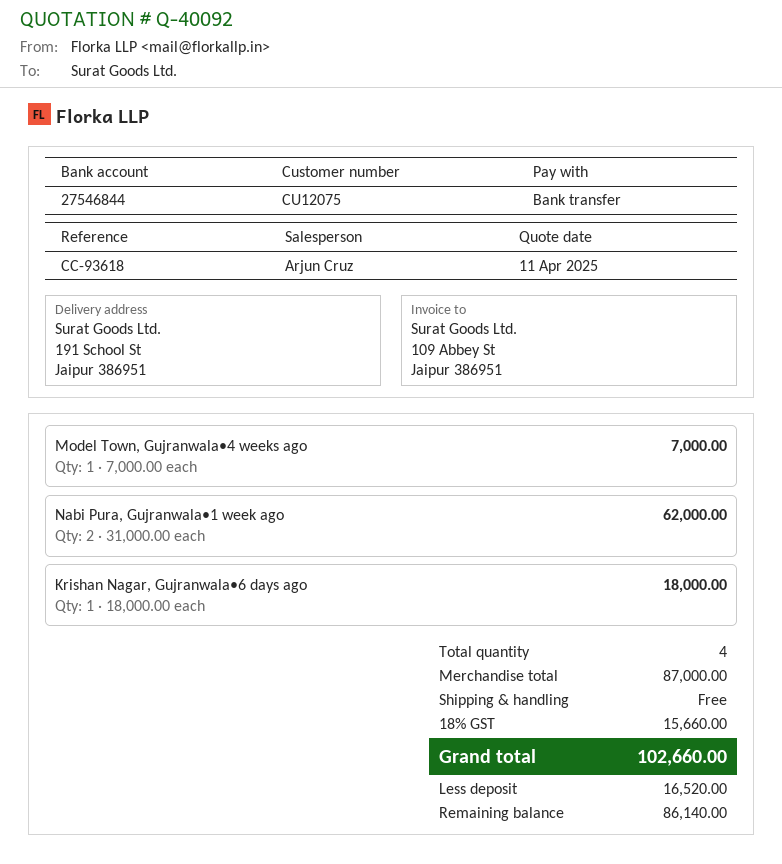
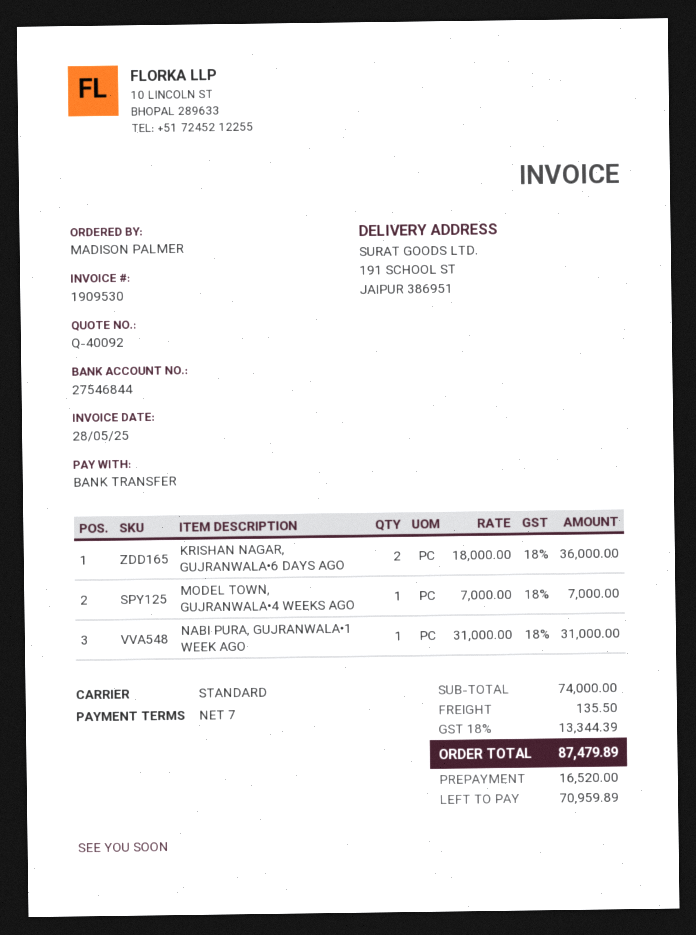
Nabi Pura, Gujranwala•1 week ago: 2 x 31000.00 = 62000.00 -> 1 x 31000.00 = 31000.00
Krishan Nagar, Gujranwala•6 days ago: 1 x 18000.00 = 18000.00 -> 2 x 18000.00 = 36000.00
subtotal: 87000.00 -> 74000.00
shipping: 0.00 -> 135.50
tax: 18% = 15660.00 -> 18% = 13344.39
total: 102660.00 -> 87479.89
balance: 86140.00 -> 70959.89

